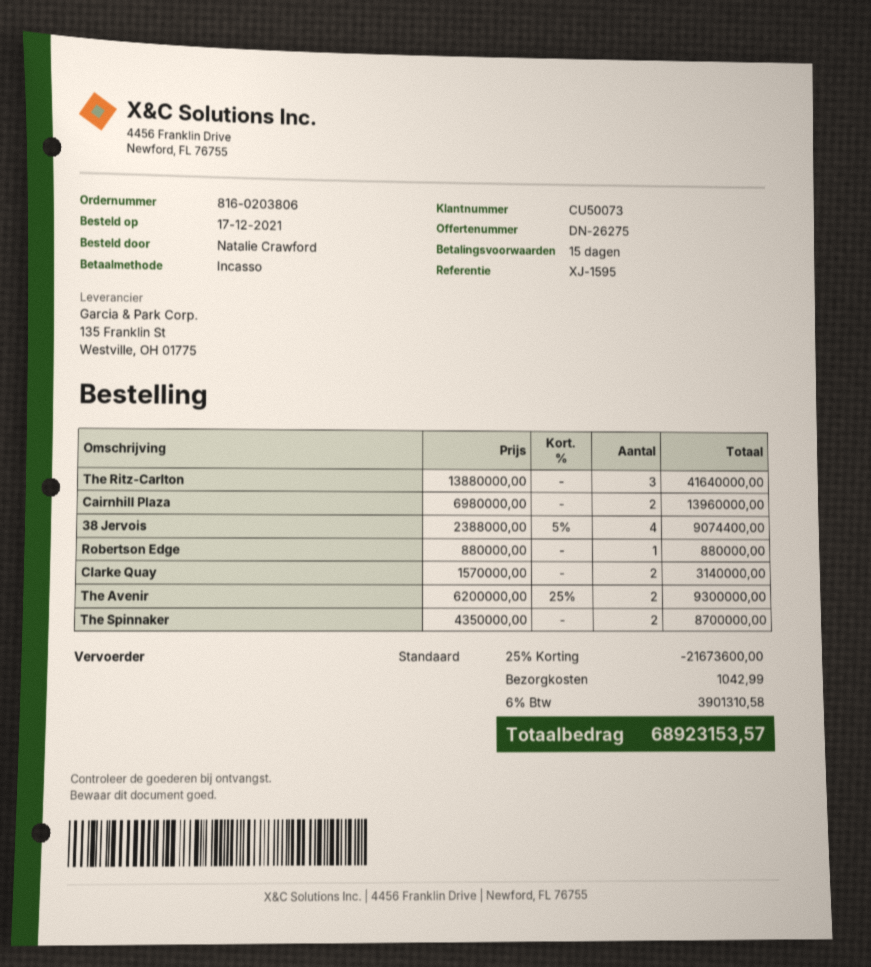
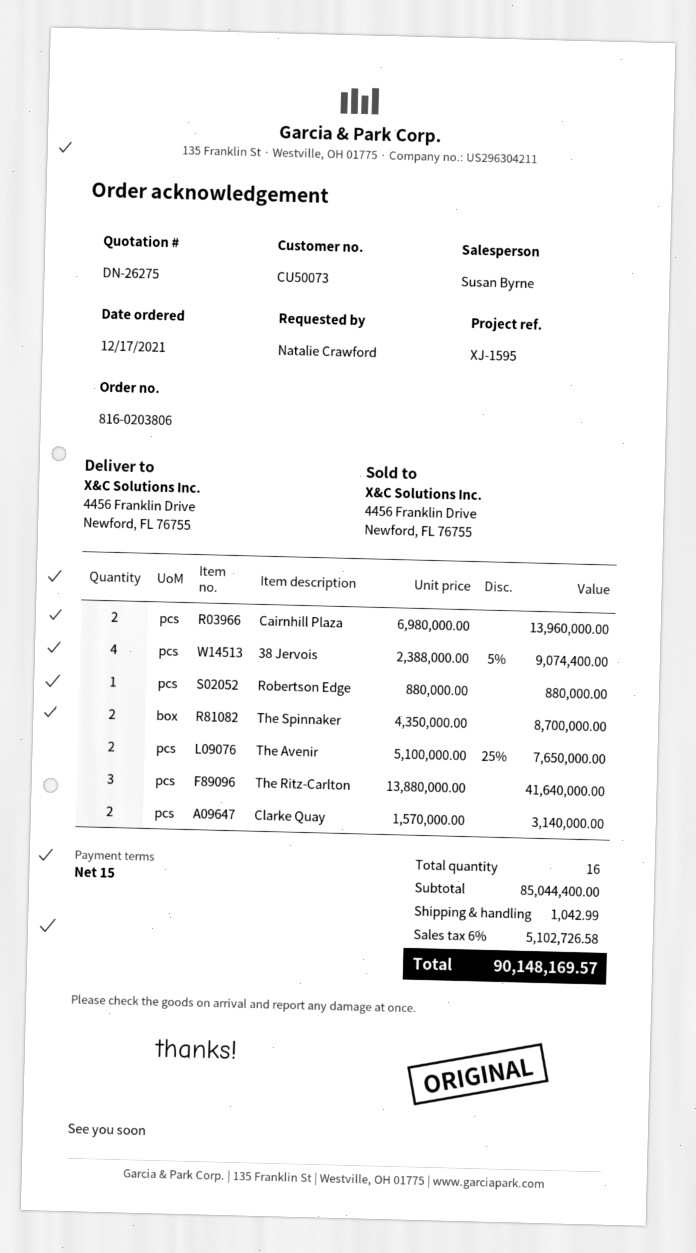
The Avenir: 2 x 6200000.00 - 25% = 9300000.00 -> 2 x 5100000.00 - 25% = 7650000.00
discount: 25% = 21673600.00 -> none
tax: 6% = 3901310.58 -> 6% = 5102726.58
total: 68923153.57 -> 90148169.57

